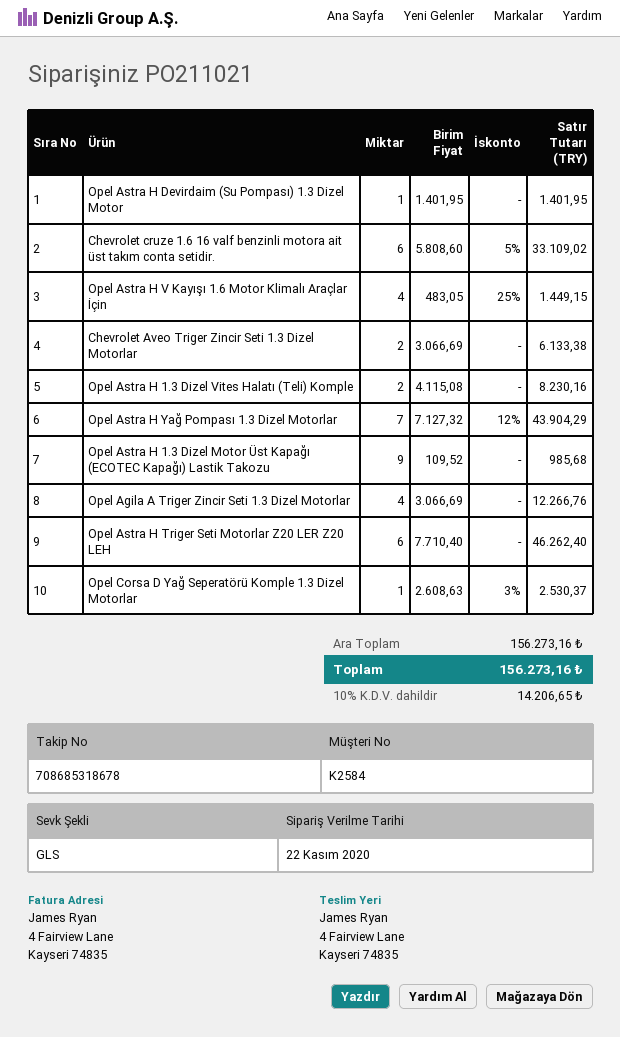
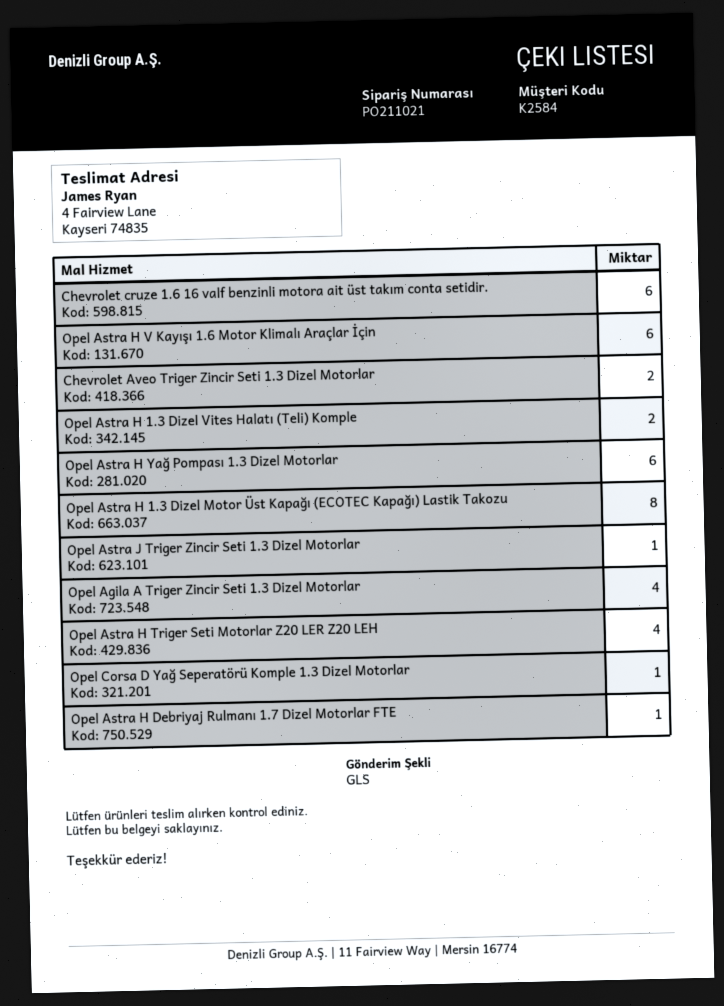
Opel Astra H Devirdaim (Su Pompası) 1.3 Dizel Motor: 1 -> none
Opel Astra H V Kayışı 1.6 Motor Klimalı Araçlar İçin: 4 -> 6
Opel Astra H Yağ Pompası 1.3 Dizel Motorlar: 7 -> 6
Opel Astra H 1.3 Dizel Motor Üst Kapağı (ECOTEC Kapağı) Lastik Takozu: 9 -> 8
Opel Astra H Triger Seti Motorlar Z20 LER Z20 LEH: 6 -> 4
Opel Astra J Triger Zincir Seti 1.3 Dizel Motorlar: none -> 1
Opel Astra H Debriyaj Rulmanı 1.7 Dizel Motorlar FTE: none -> 1

